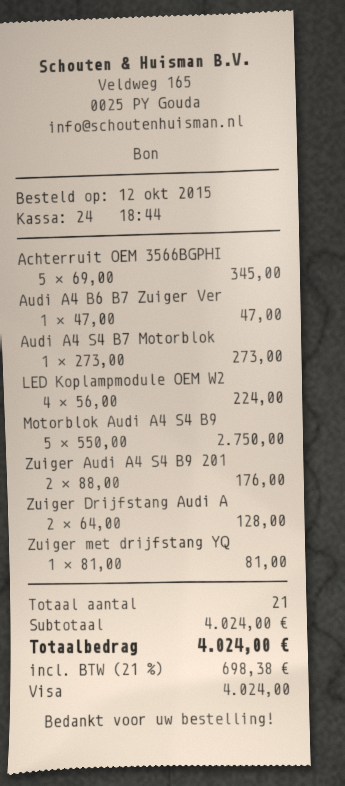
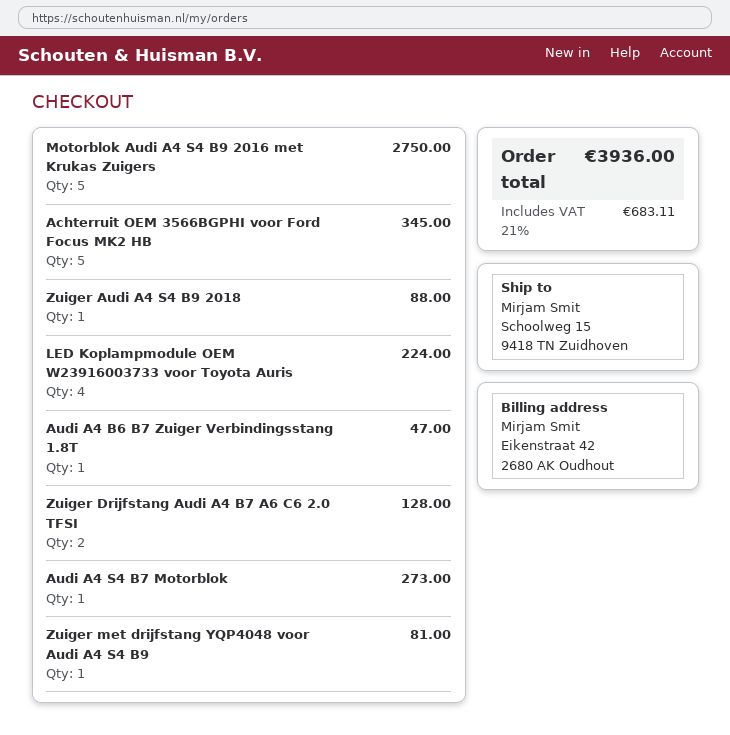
Zuiger Audi A4 S4 B9 201: 2 for 176.00 -> 1 for 88.00
tax: 21% = 698.38 -> 21% = 683.11
total: 4024.00 -> 3936.00

